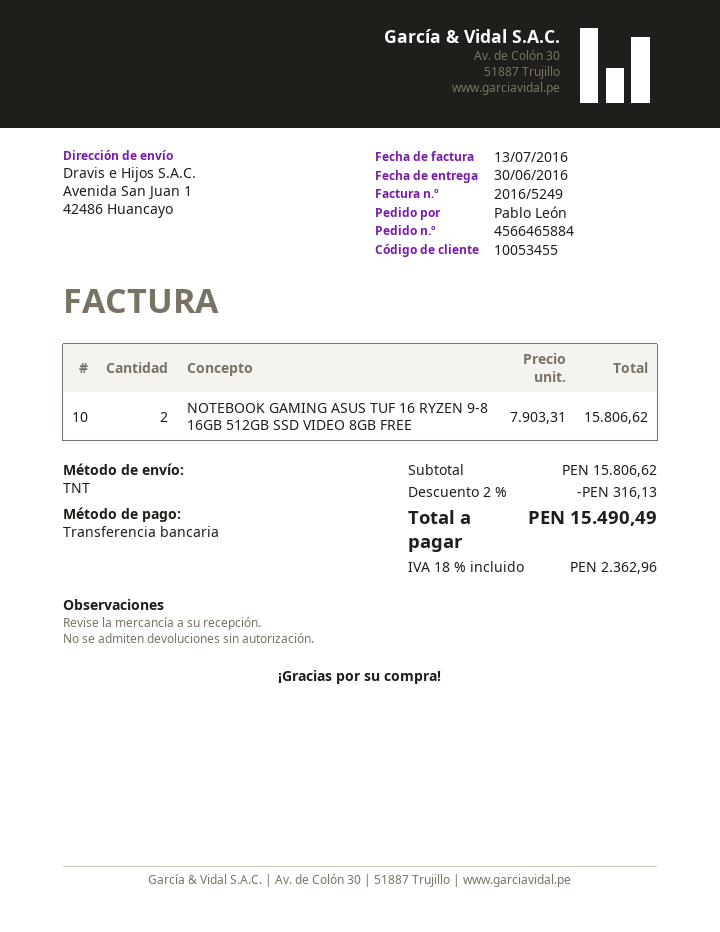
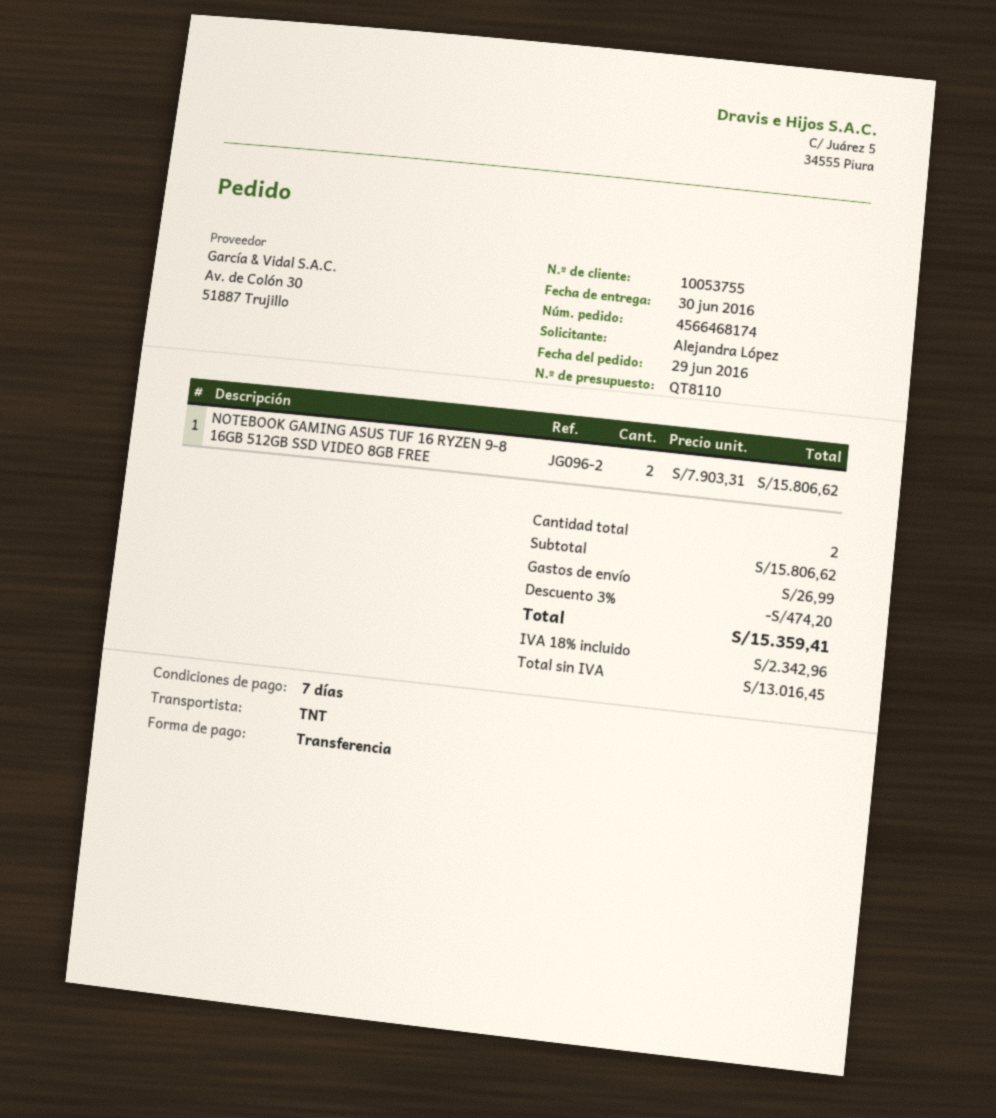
order number: 4566465884 -> 4566468174
customer number: 10053455 -> 10053755
ordered by: Pablo León -> Alejandra López
discount: 2% = 316.13 -> 3% = 474.20
shipping: none -> 26.99
tax: 18% = 2362.96 -> 18% = 2342.96
total: 15490.49 -> 15359.41

